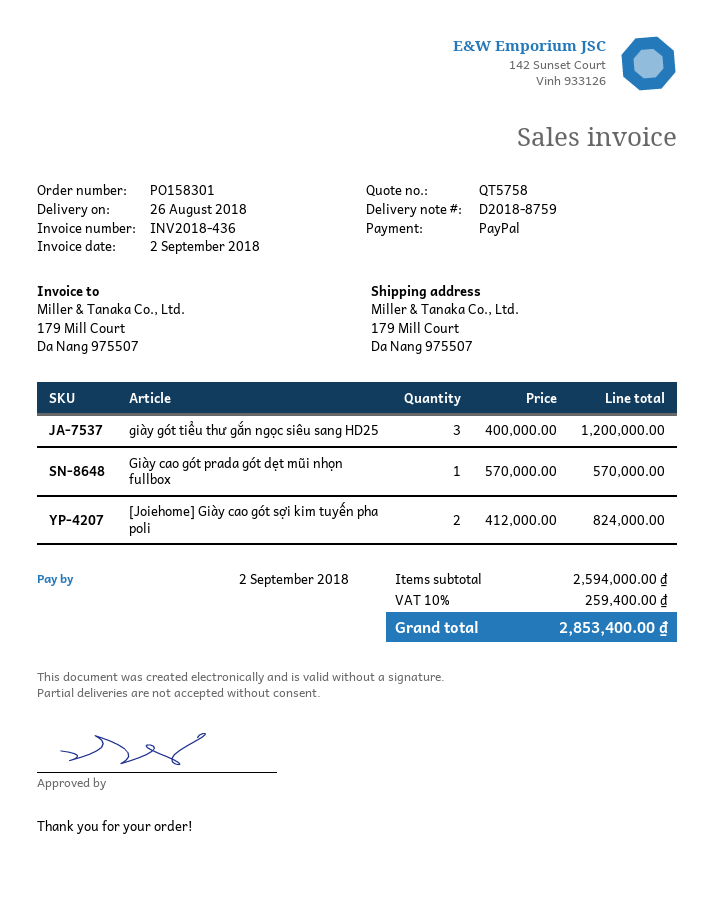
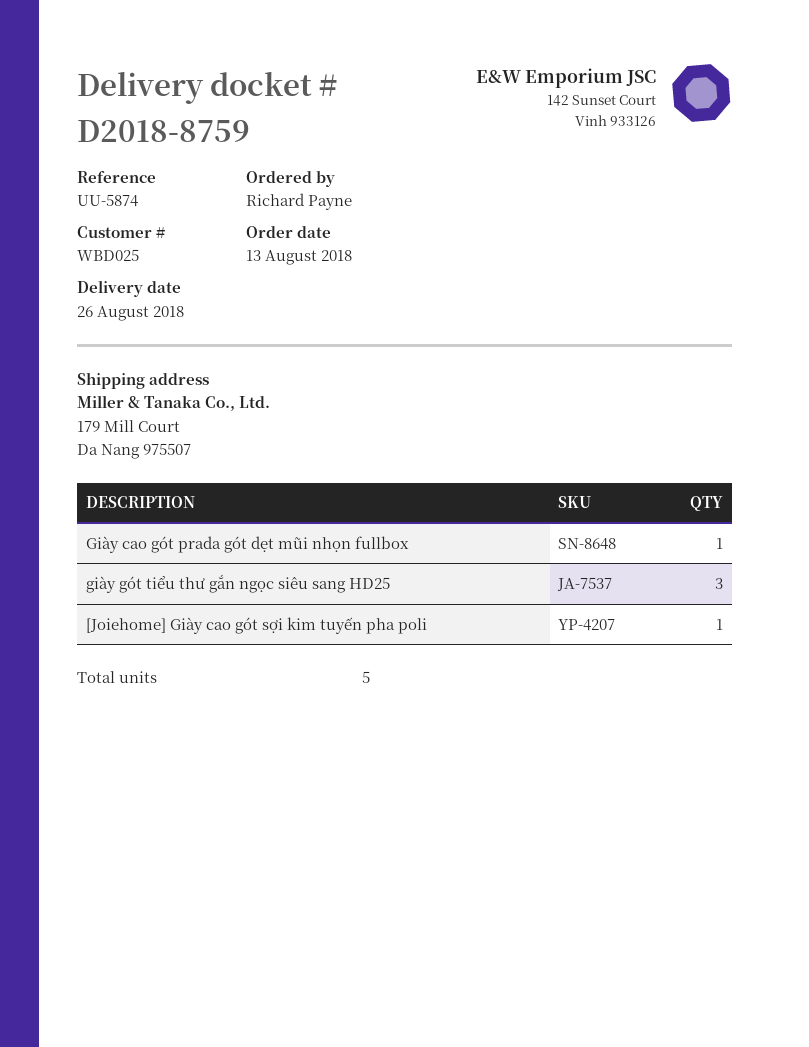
[Joiehome] Giày cao gót sợi kim tuyến pha poli: 2 -> 1

